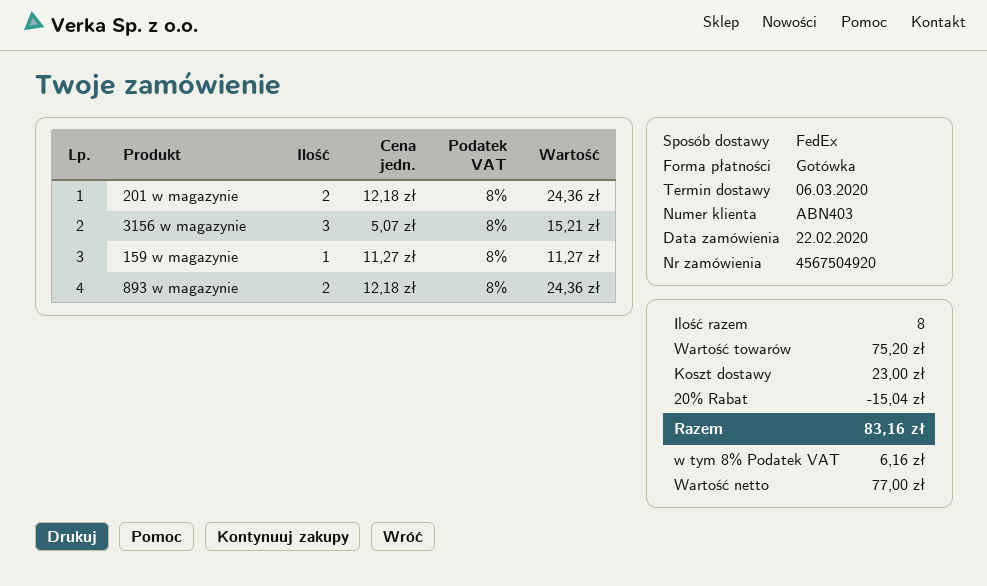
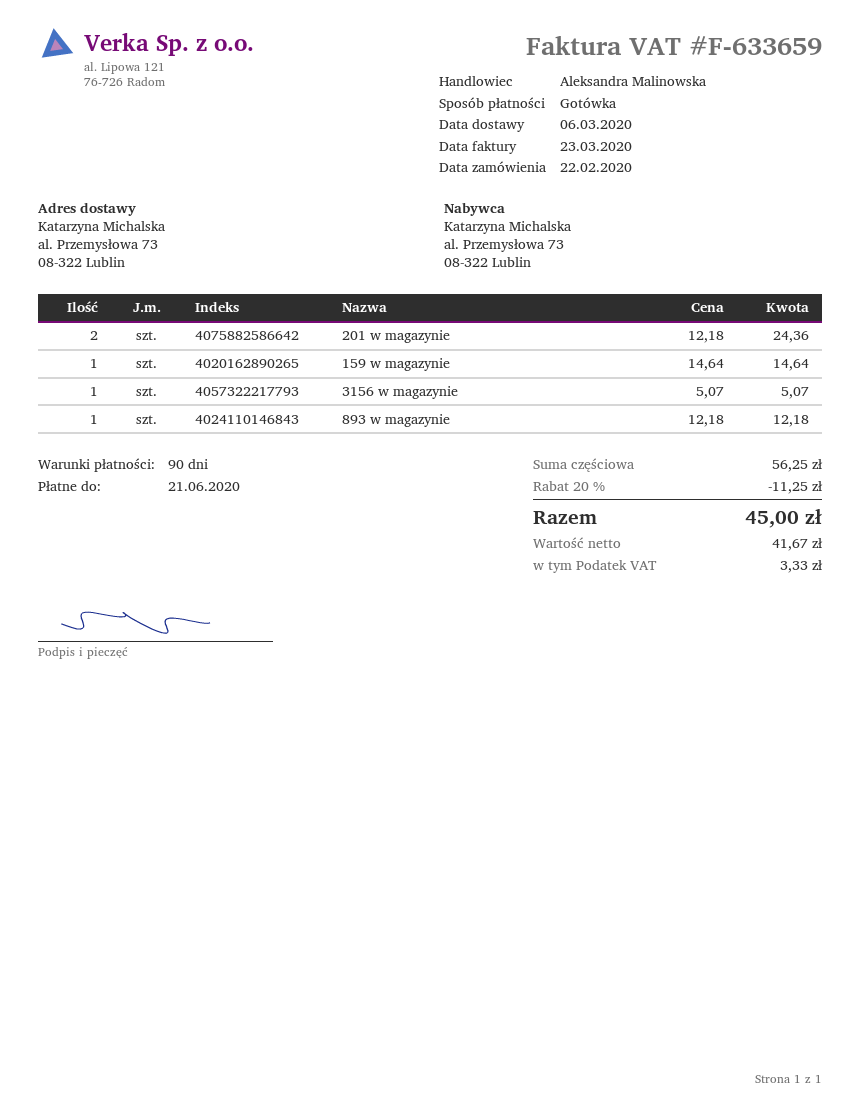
3156 w magazynie: 3 x 5.07 = 15.21 -> 1 x 5.07 = 5.07
159 w magazynie: 1 x 11.27 = 11.27 -> 1 x 14.64 = 14.64
893 w magazynie: 2 x 12.18 = 24.36 -> 1 x 12.18 = 12.18
subtotal: 75.20 -> 56.25
discount: 20% = 15.04 -> 20% = 11.25
shipping: 23.00 -> none
net: 77.00 -> 41.67
tax: 6.16 -> 3.33
total: 83.16 -> 45.00

